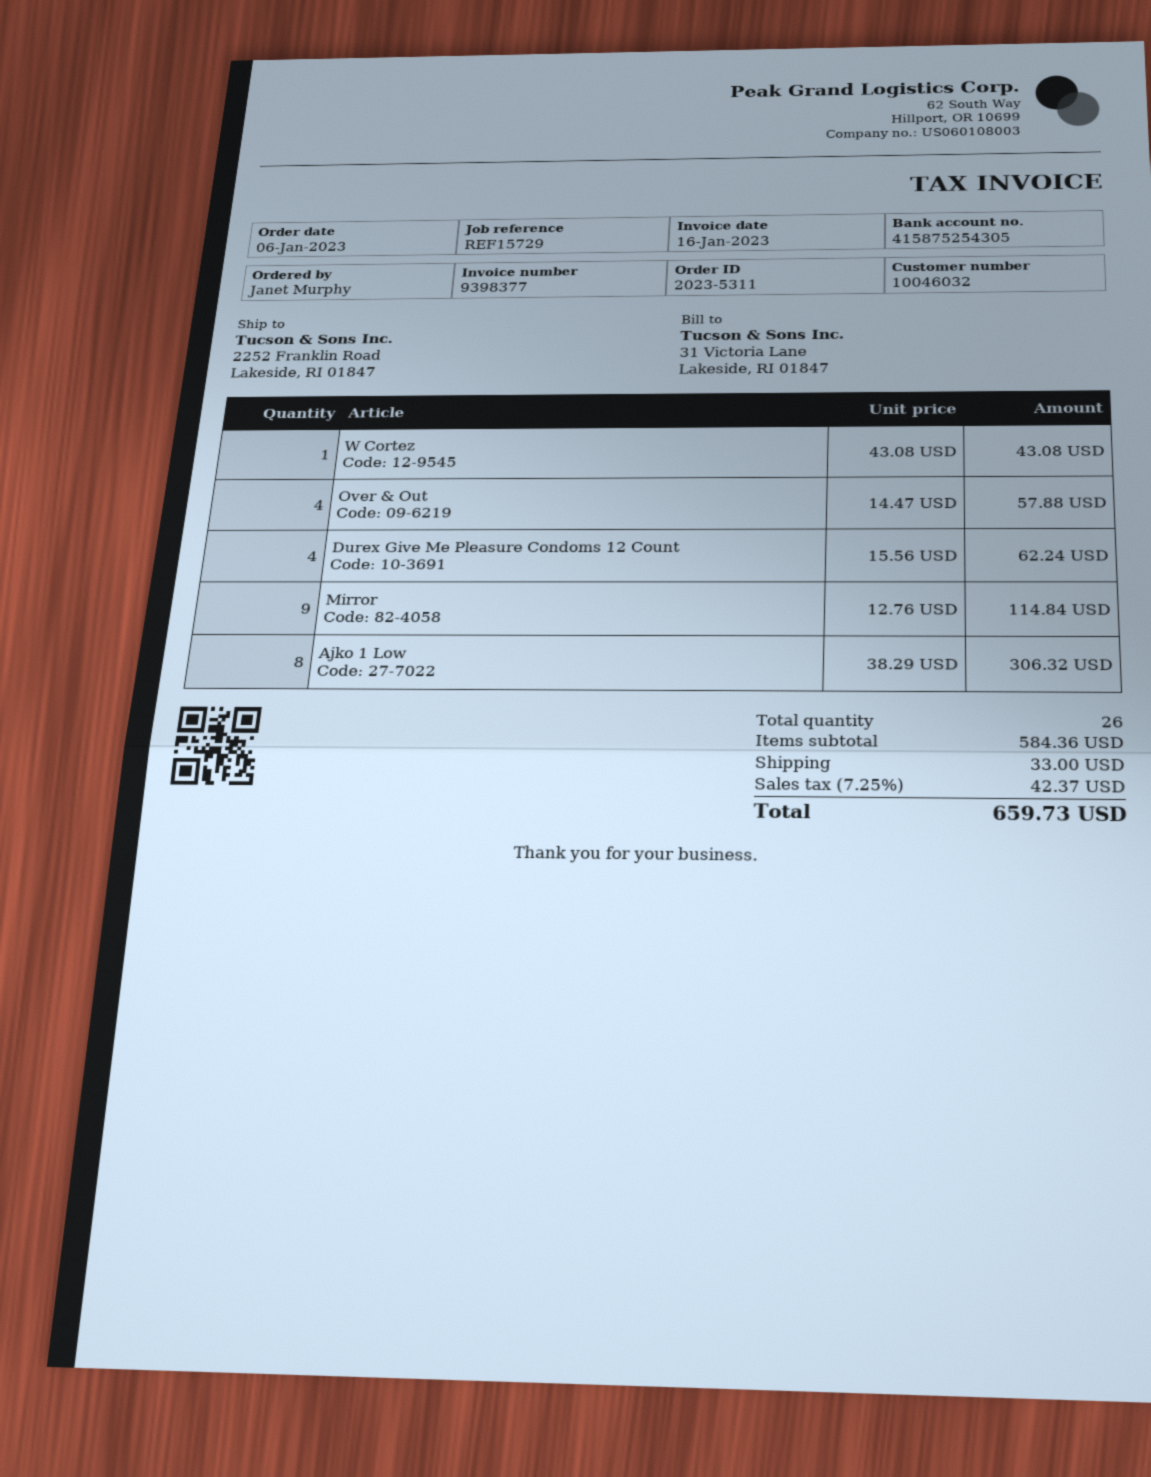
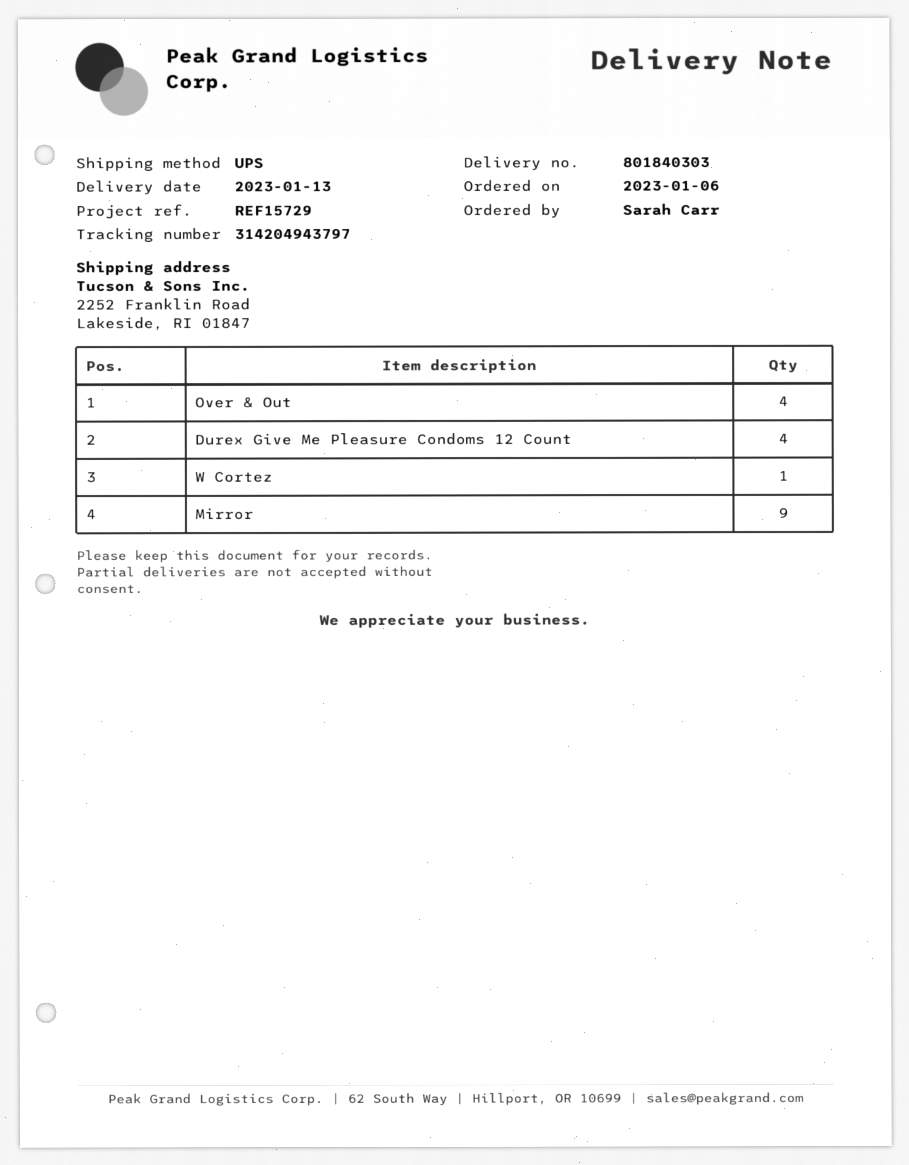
ordered by: Janet Murphy -> Sarah Carr
Ajko 1 Low: 8 -> none

